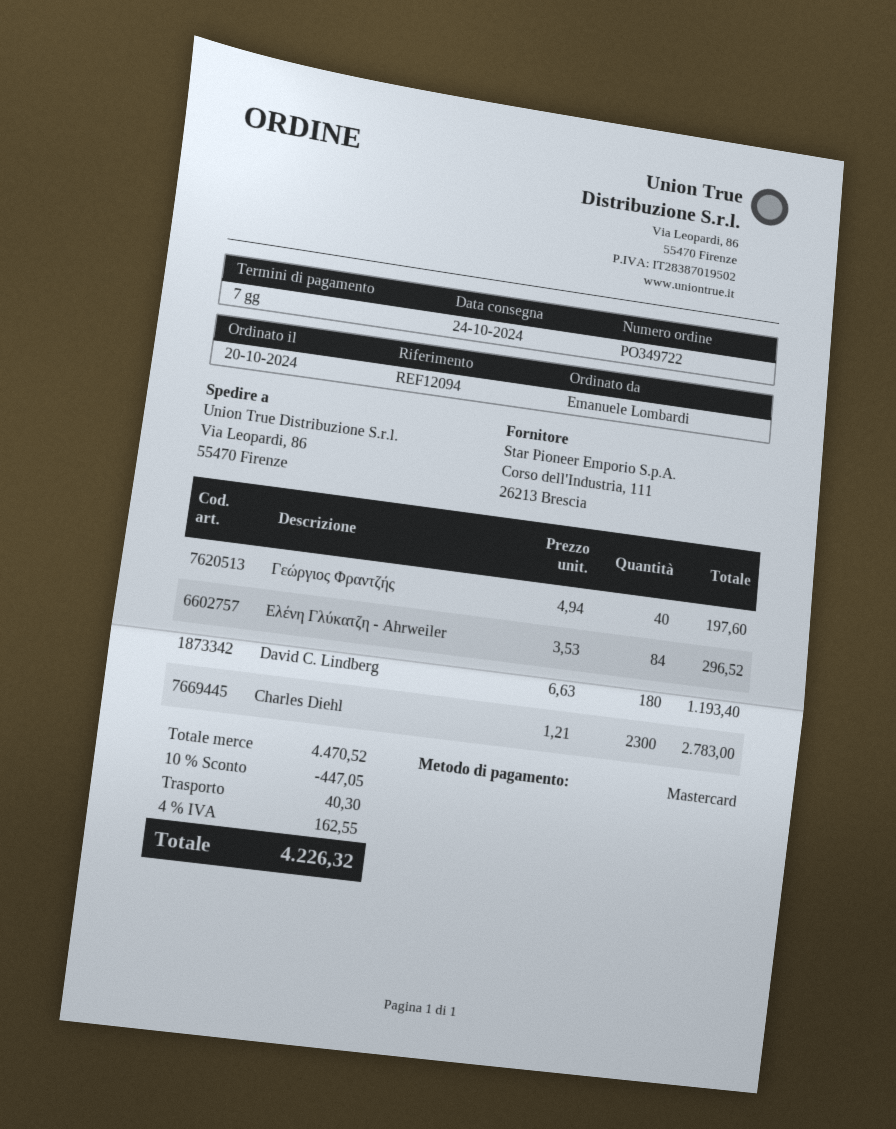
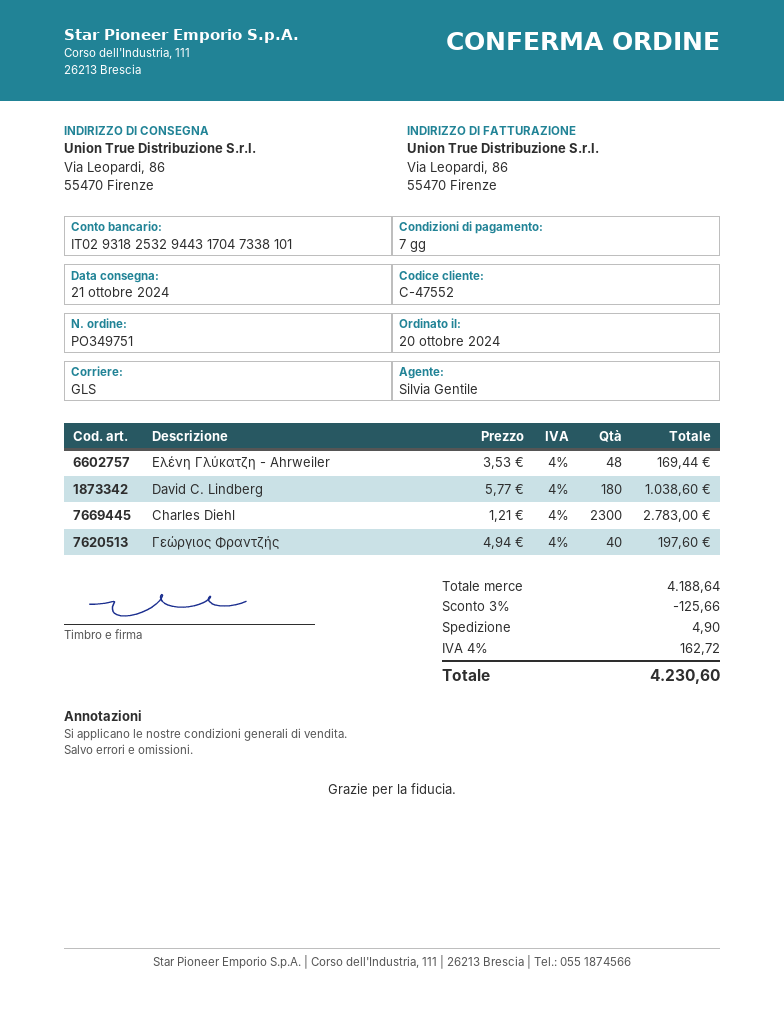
order number: PO349722 -> PO349751
delivery date: 2024-10-24 -> 2024-10-21
Ελένη Γλύκατζη - Ahrweiler: 84 x 3.53 = 296.52 -> 48 x 3.53 = 169.44
David C. Lindberg: 180 x 6.63 = 1193.40 -> 180 x 5.77 = 1038.60
subtotal: 4470.52 -> 4188.64
discount: 10% = 447.05 -> 3% = 125.66
shipping: 40.30 -> 4.90
tax: 4% = 162.55 -> 4% = 162.72
total: 4226.32 -> 4230.60

